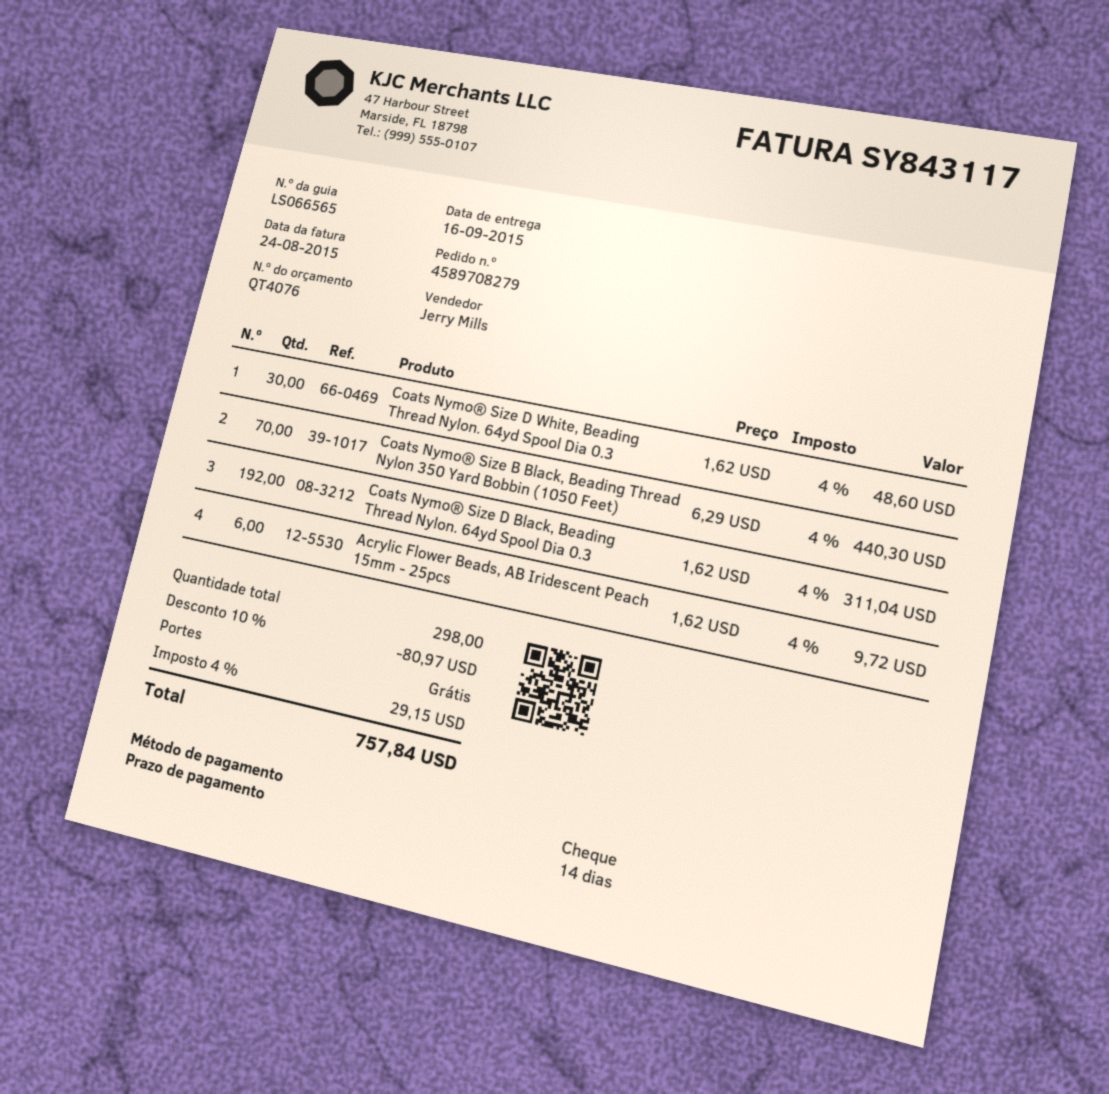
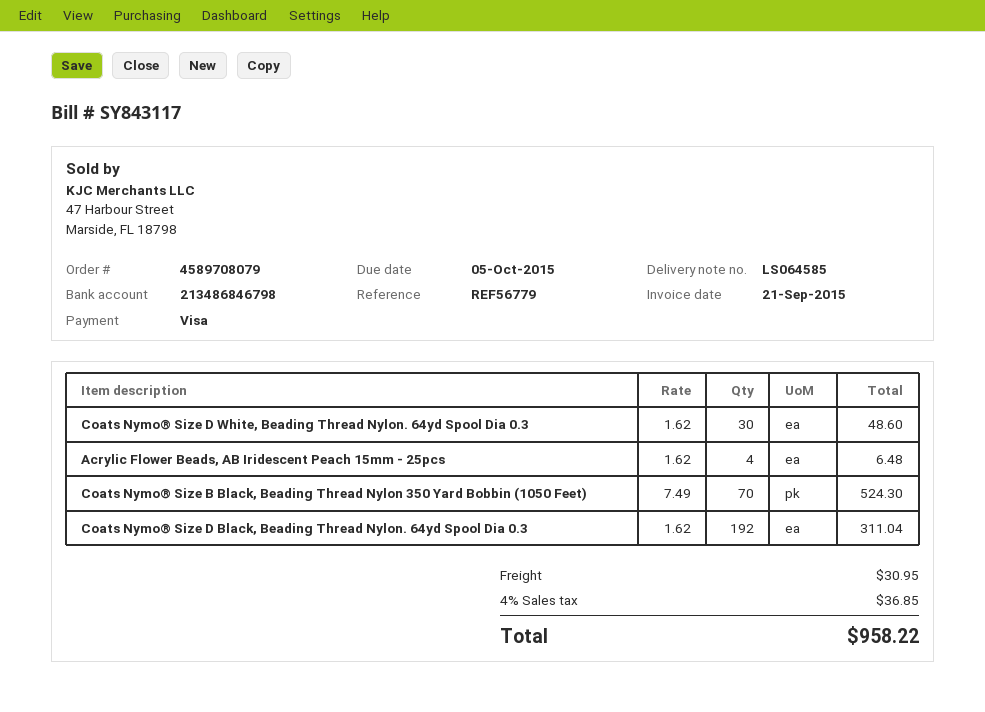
order number: 4589708279 -> 4589708079
delivery note number: LS066565 -> LS064585
invoice date: 2015-08-24 -> 2015-09-21
payment method: cheque -> Visa
Coats Nymo® Size B Black, Beading Thread Nylon 350 Yard Bobbin (1050 Feet): 70 x 6.29 = 440.30 -> 70 x 7.49 = 524.30
Acrylic Flower Beads, AB Iridescent Peach 15mm - 25pcs: 6 x 1.62 = 9.72 -> 4 x 1.62 = 6.48
discount: 10% = 80.97 -> none
shipping: 0.00 -> 30.95
tax: 4% = 29.15 -> 4% = 36.85
total: 757.84 -> 958.22

